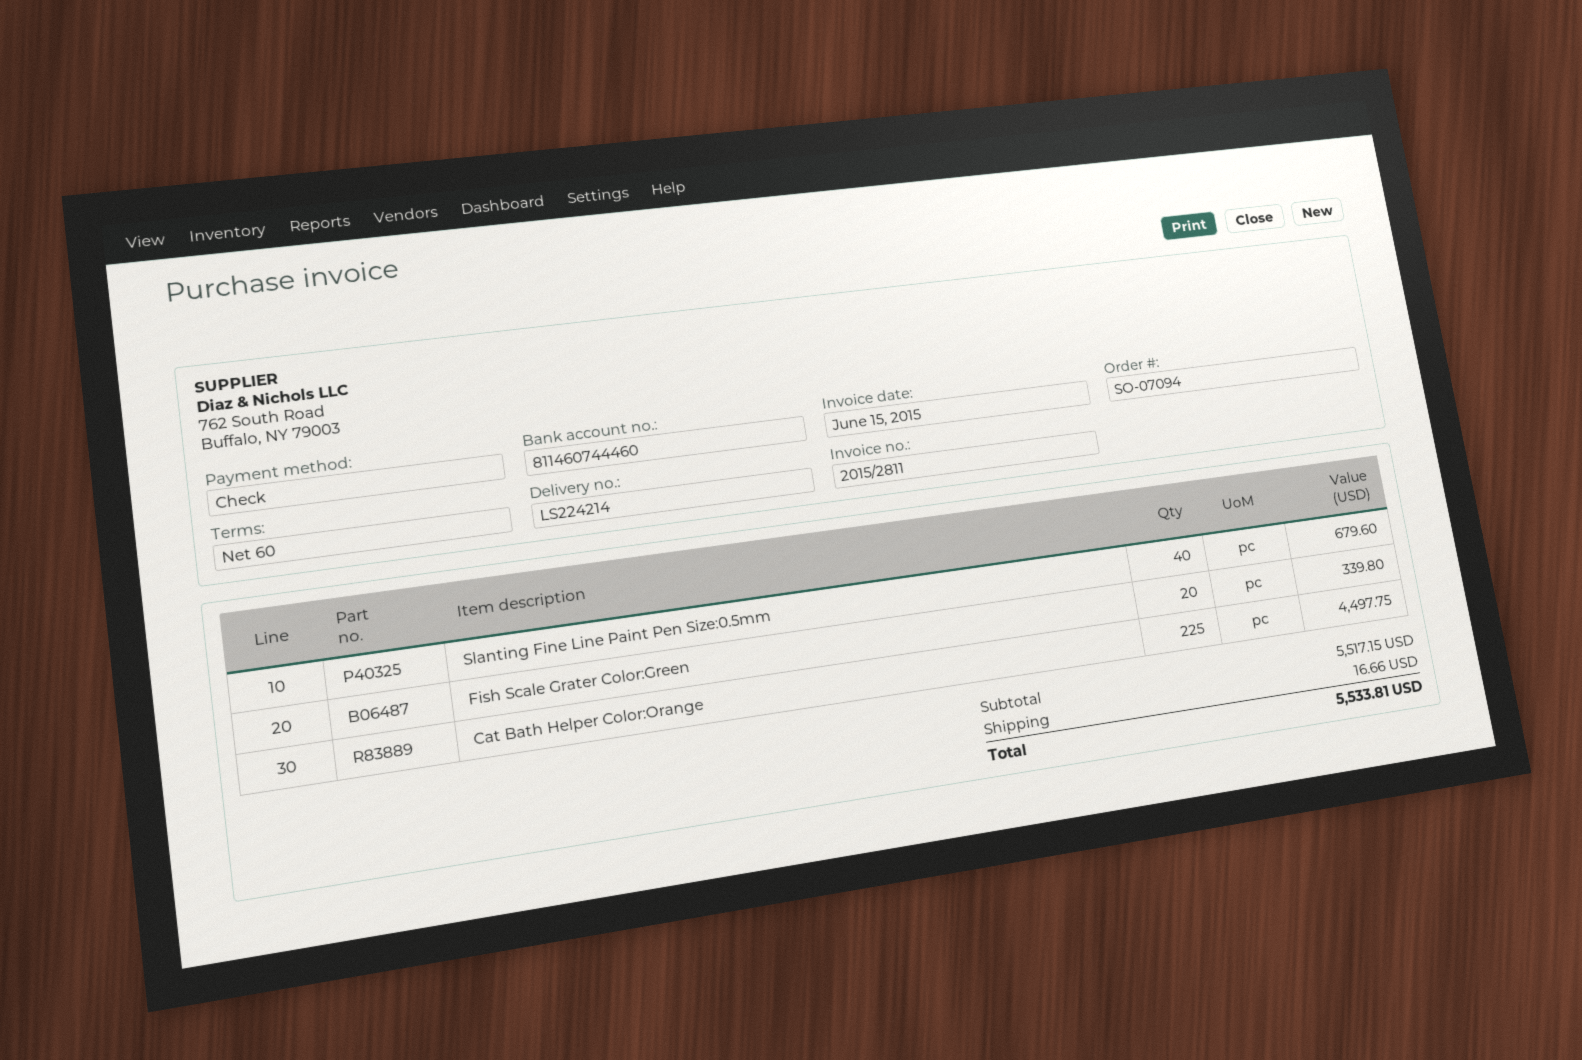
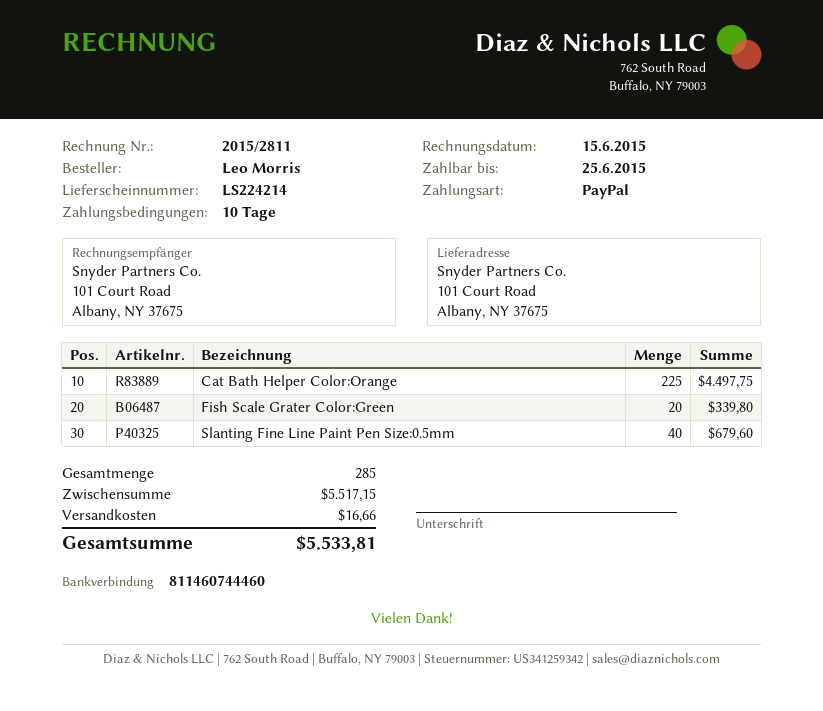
payment terms: 60 days -> 10 days
payment method: cheque -> PayPal

